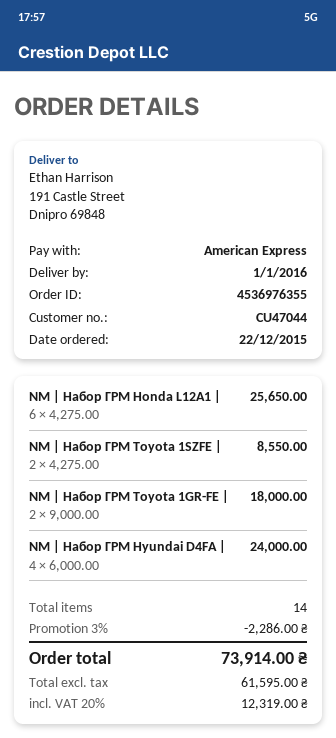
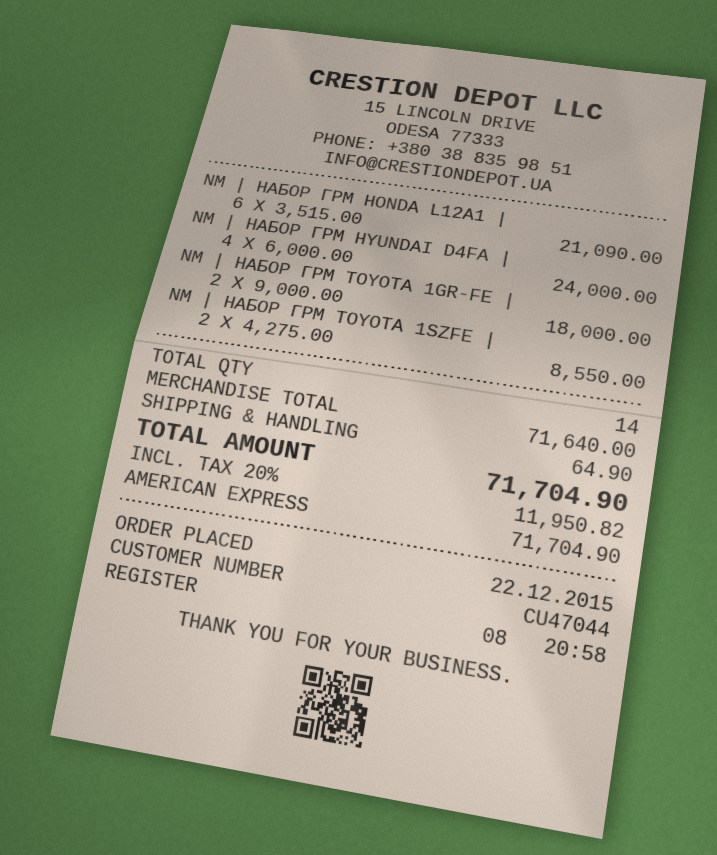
NM | Набор ГРМ Honda L12A1 |: 6 x 4275.00 = 25650.00 -> 6 x 3515.00 = 21090.00
discount: 3% = 2286.00 -> none
shipping: none -> 64.90
tax: 20% = 12319.00 -> 20% = 11950.82
total: 73914.00 -> 71704.90

